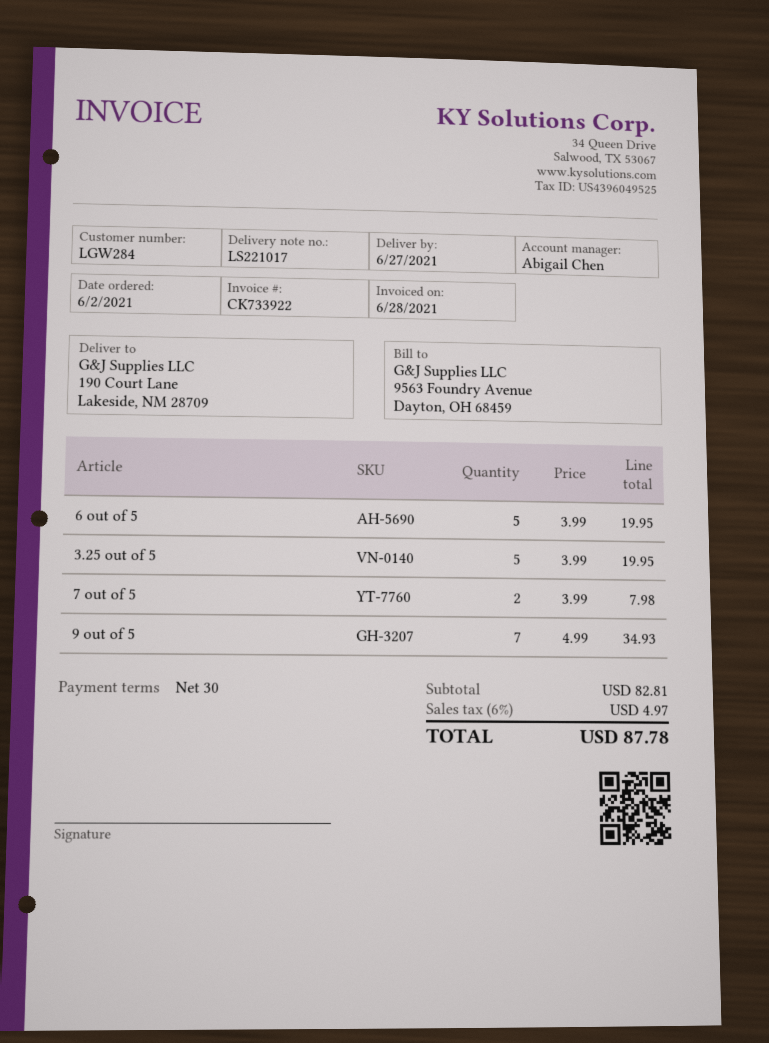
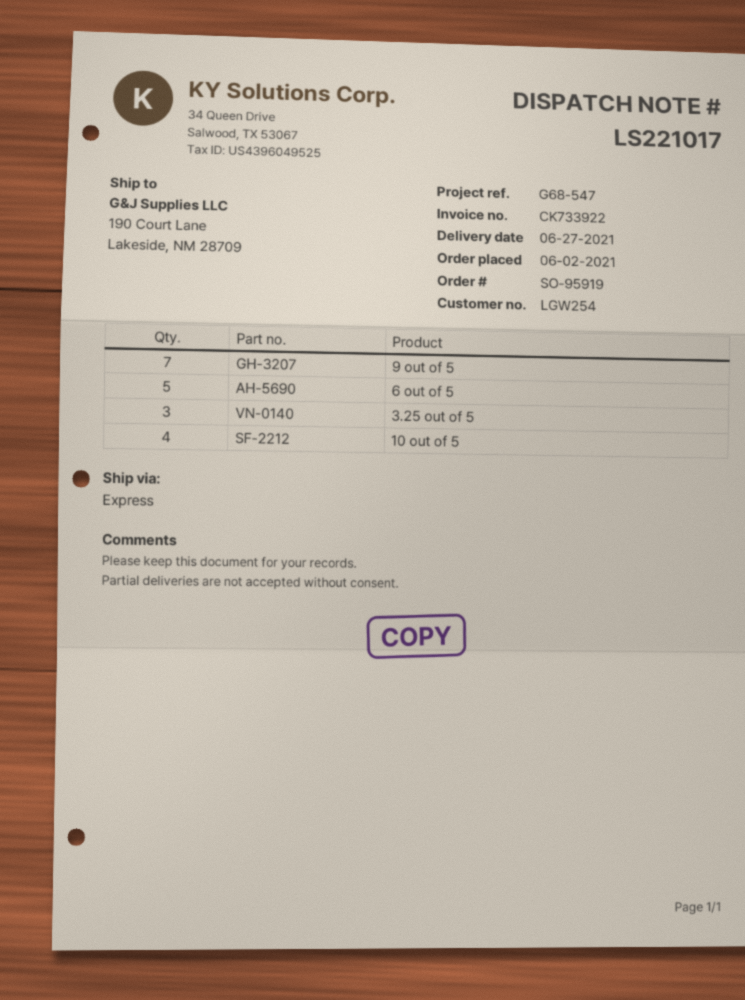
customer number: LGW284 -> LGW254
3.25 out of 5: 5 -> 3
7 out of 5: 2 -> none
10 out of 5: none -> 4

